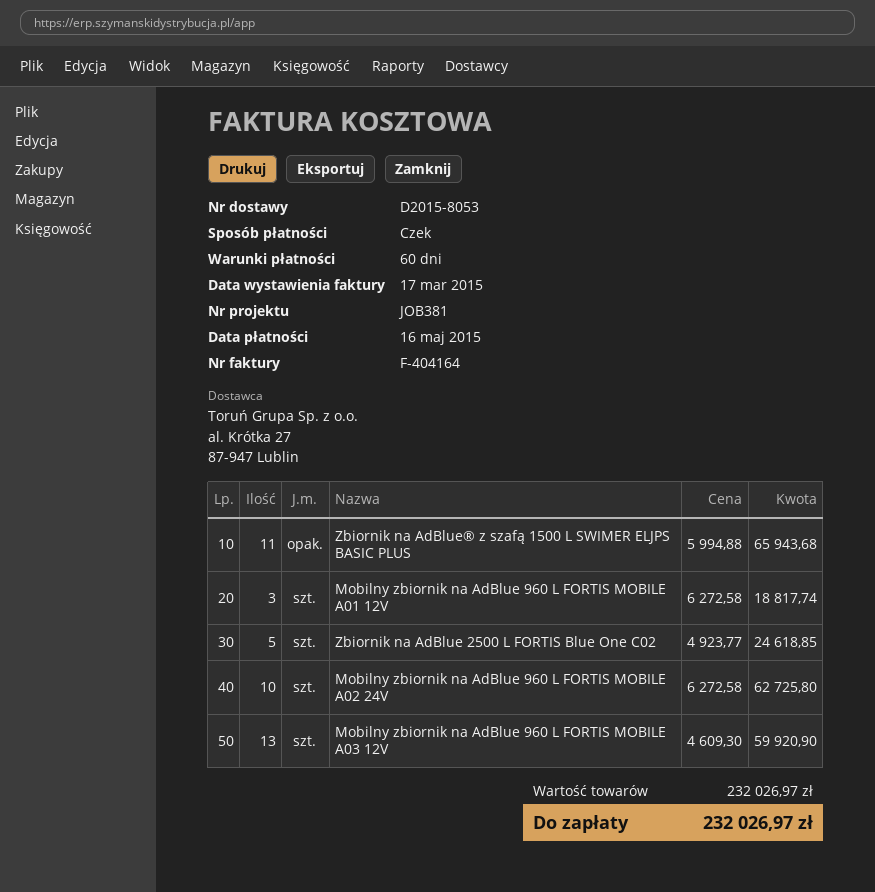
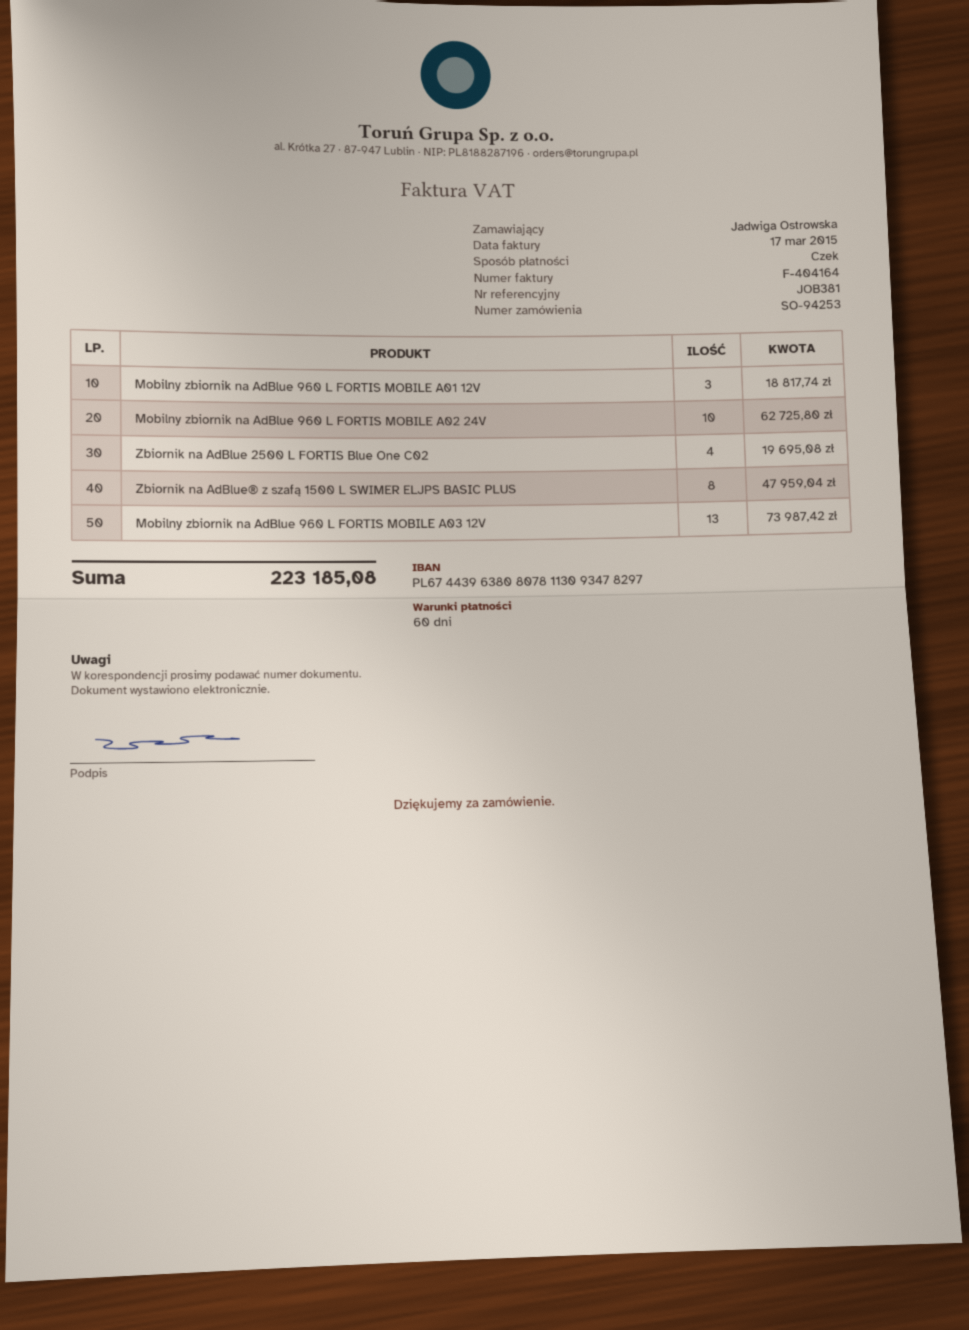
Zbiornik na AdBlue® z szafą 1500 L SWIMER ELJPS BASIC PLUS: 11 for 65943.68 -> 8 for 47959.04
Zbiornik na AdBlue 2500 L FORTIS Blue One C02: 5 for 24618.85 -> 4 for 19695.08
Mobilny zbiornik na AdBlue 960 L FORTIS MOBILE A03 12V: 13 for 59920.90 -> 13 for 73987.42
total: 232026.97 -> 223185.08

